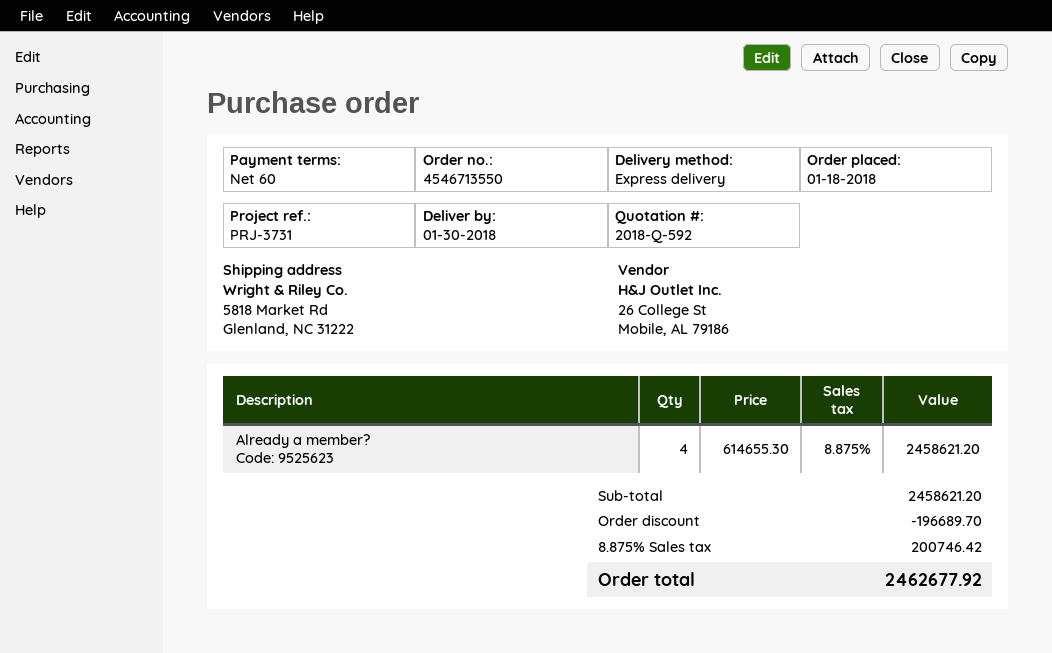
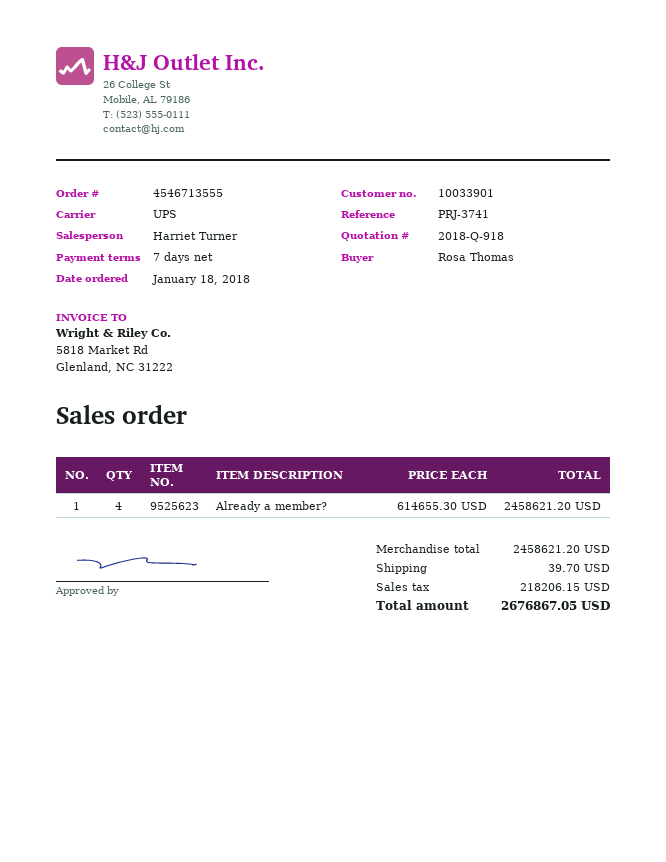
quote number: 2018-Q-592 -> 2018-Q-918
order number: 4546713550 -> 4546713555
payment terms: 60 days -> 7 days
reference: PRJ-3731 -> PRJ-3741
shipping method: express -> UPS
discount: 196689.70 -> none
shipping: none -> 39.70
tax: 200746.42 -> 218206.15
total: 2462677.92 -> 2676867.05

